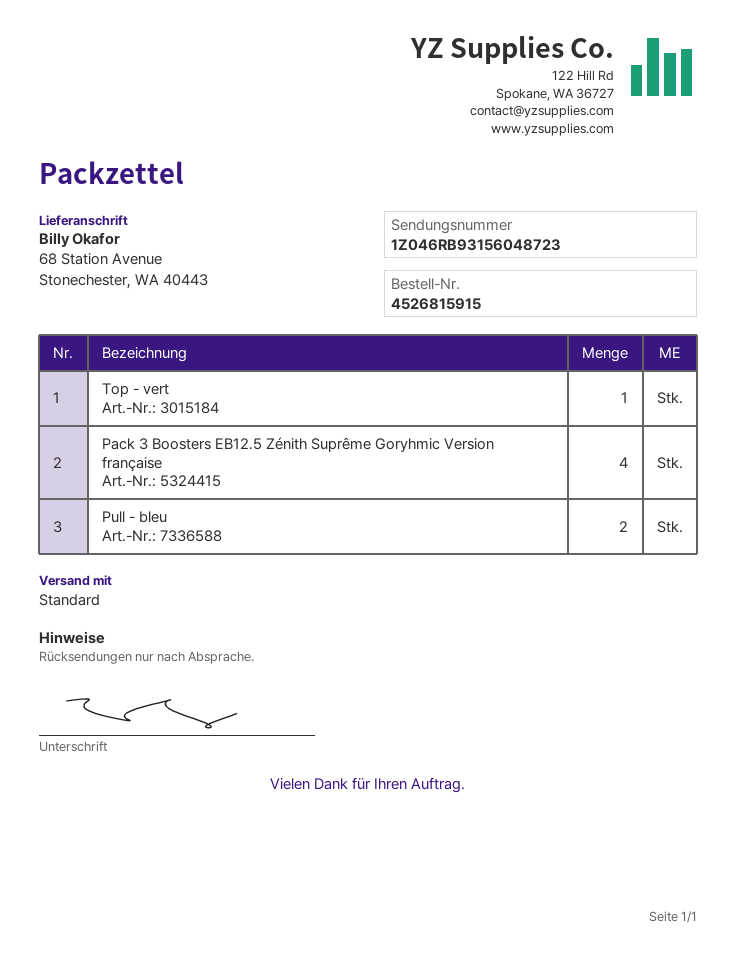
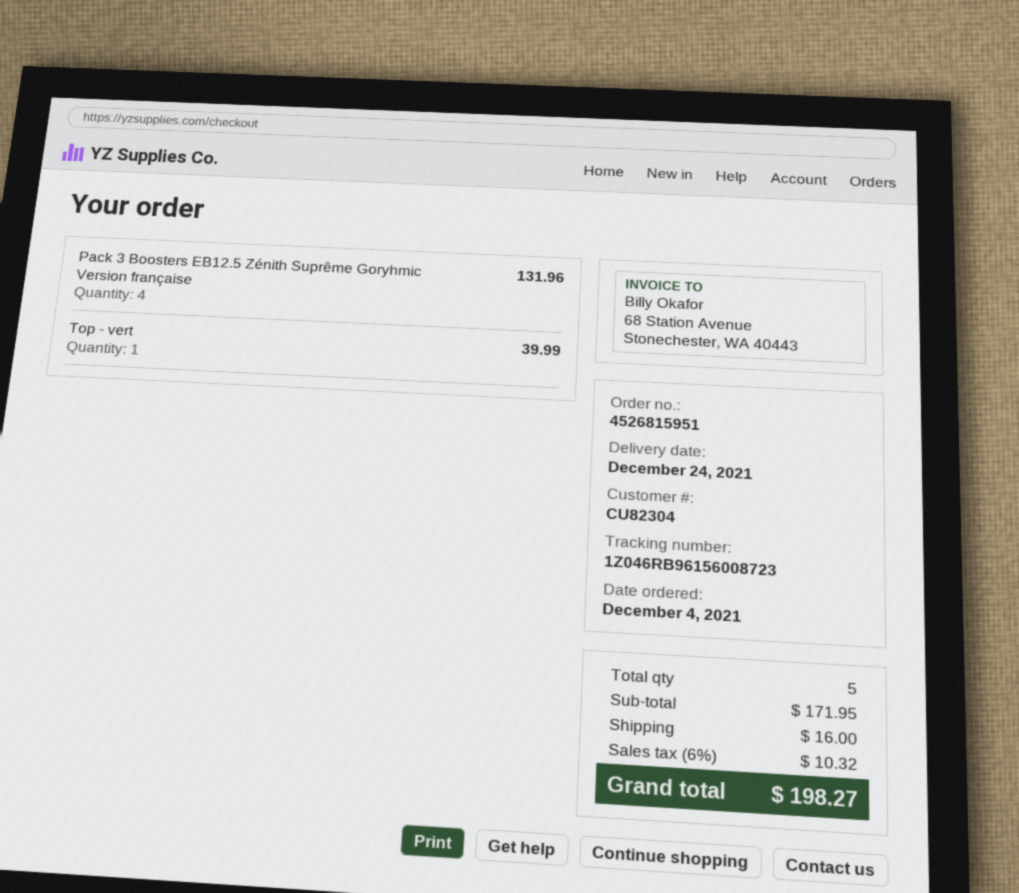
order number: 4526815915 -> 4526815951
tracking number: 1Z046RB93156048723 -> 1Z046RB96156008723
Pull - bleu: 2 -> none

